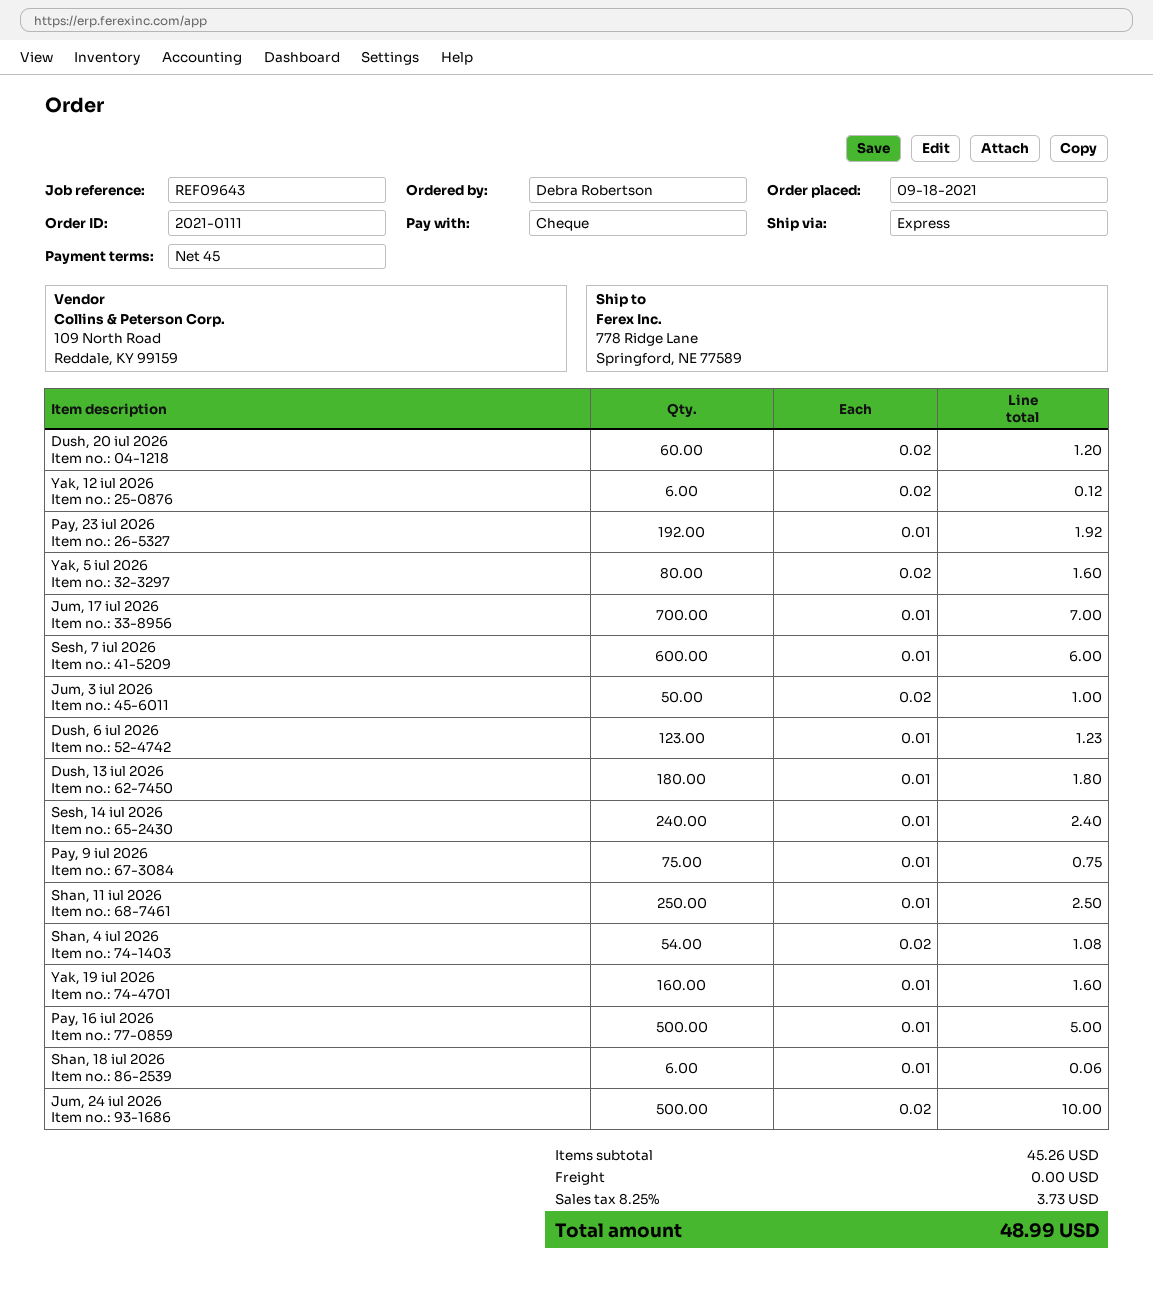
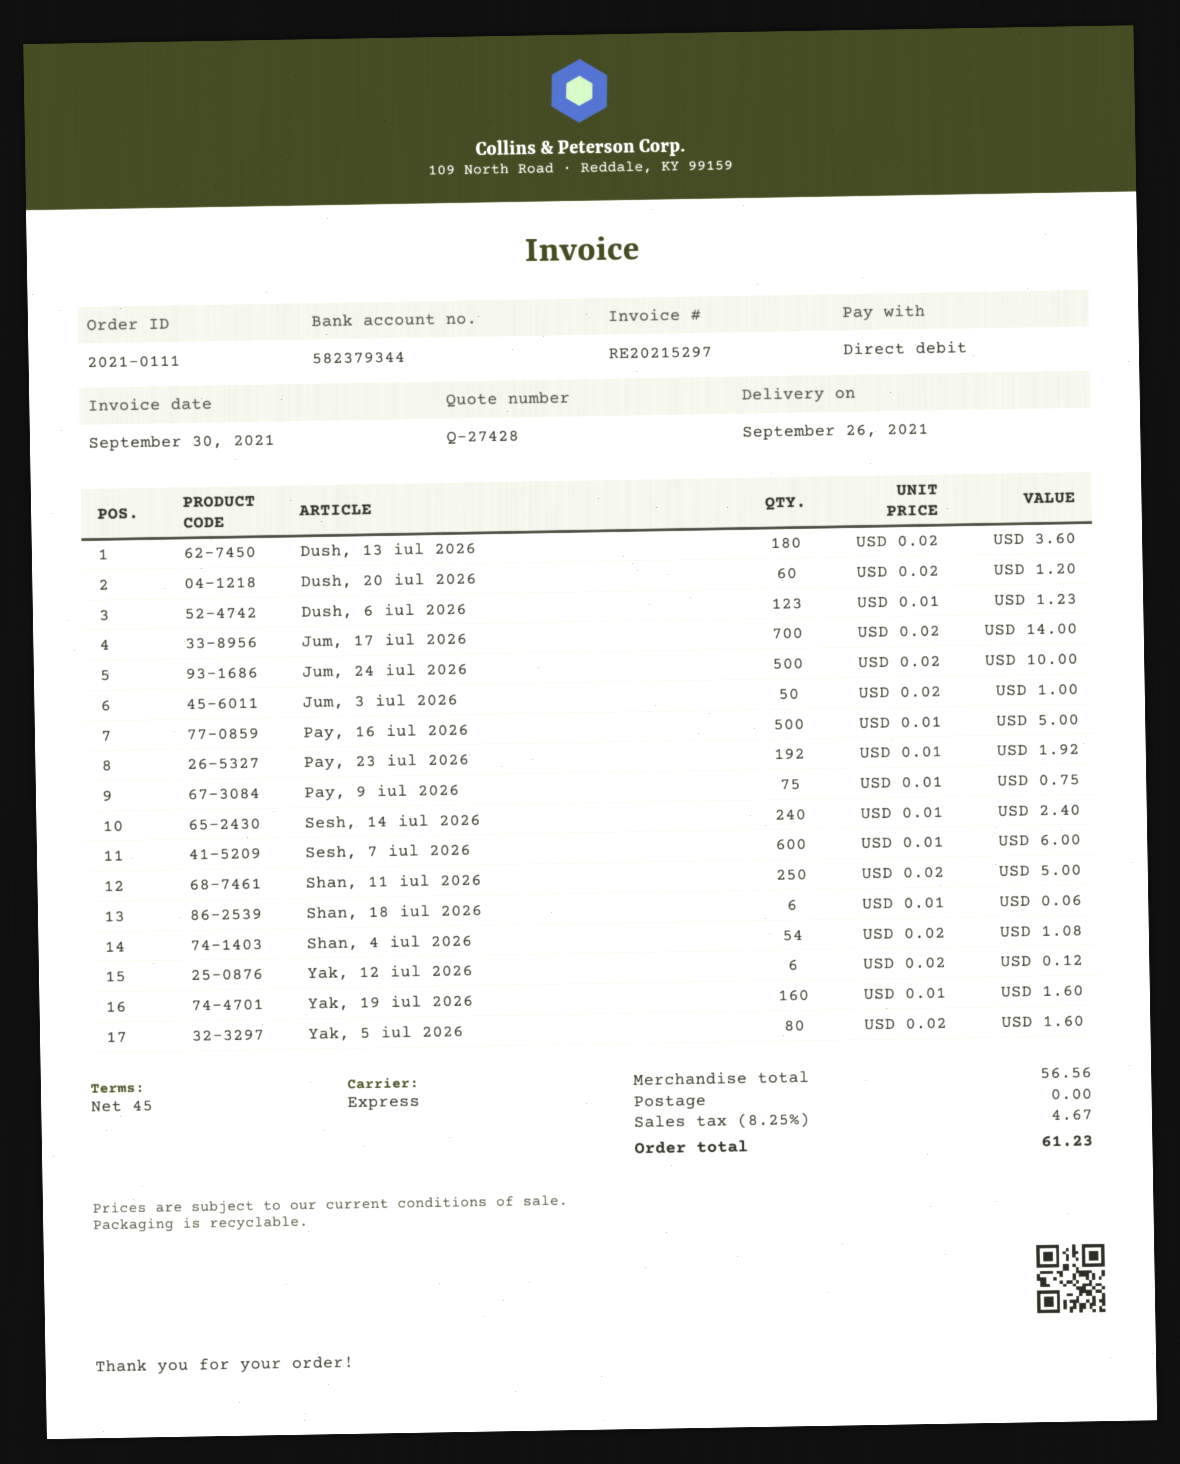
payment method: cheque -> direct debit
Jum, 17 iul 2026: 700 x 0.01 = 7.00 -> 700 x 0.02 = 14.00
Dush, 13 iul 2026: 180 x 0.01 = 1.80 -> 180 x 0.02 = 3.60
Shan, 11 iul 2026: 250 x 0.01 = 2.50 -> 250 x 0.02 = 5.00
subtotal: 45.26 -> 56.56
tax: 8.25% = 3.73 -> 8.25% = 4.67
total: 48.99 -> 61.23

